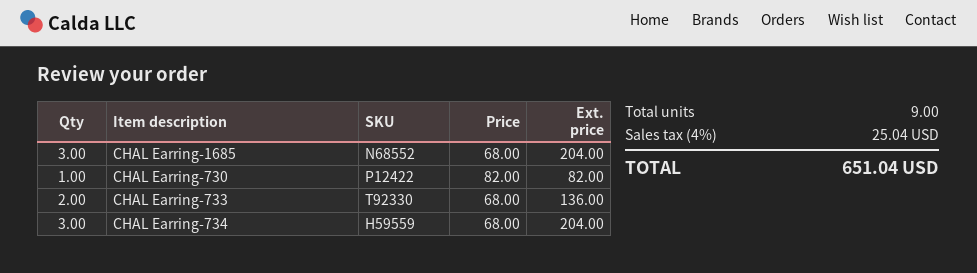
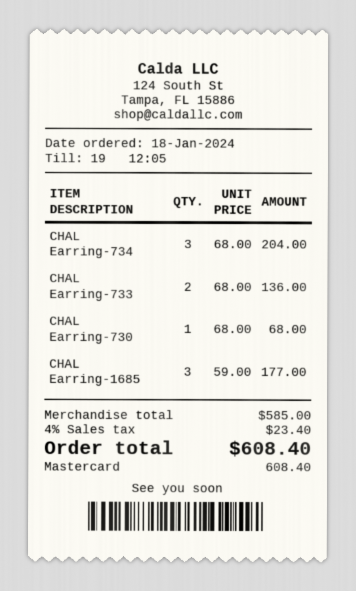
CHAL Earring-1685: 3 x 68.00 = 204.00 -> 3 x 59.00 = 177.00
CHAL Earring-730: 1 x 82.00 = 82.00 -> 1 x 68.00 = 68.00
tax: 4% = 25.04 -> 4% = 23.40
total: 651.04 -> 608.40

